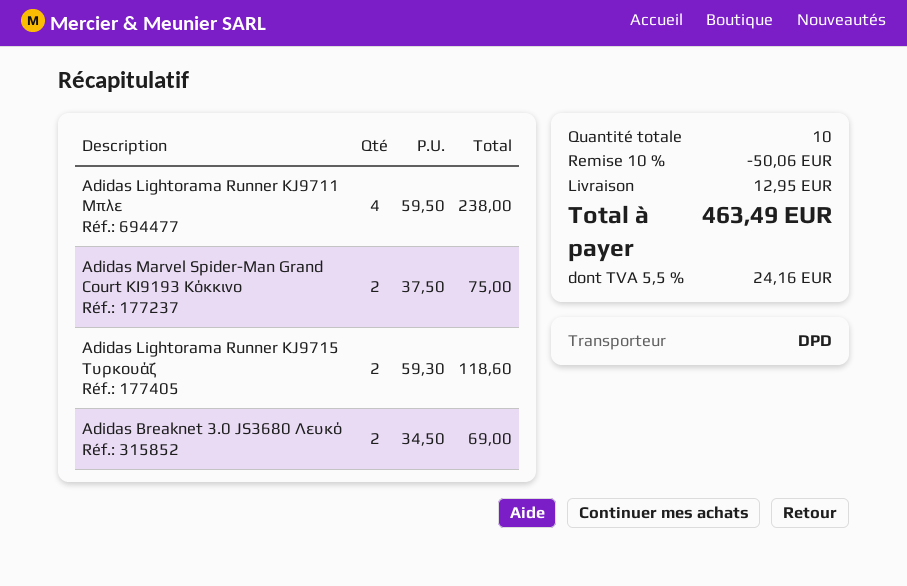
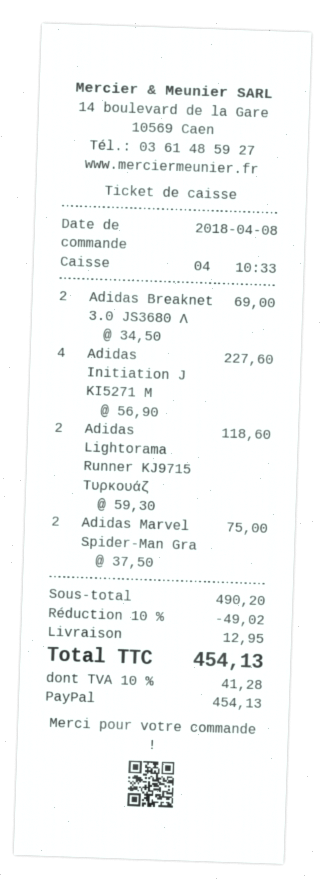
Adidas Lightorama Runner KJ9711 Μπλε: 4 x 59.50 = 238.00 -> none
Adidas Initiation J KI5271 Μ: none -> 4 x 56.90 = 227.60
discount: 10% = 50.06 -> 10% = 49.02
tax: 5.5% = 24.16 -> 10% = 41.28
total: 463.49 -> 454.13

